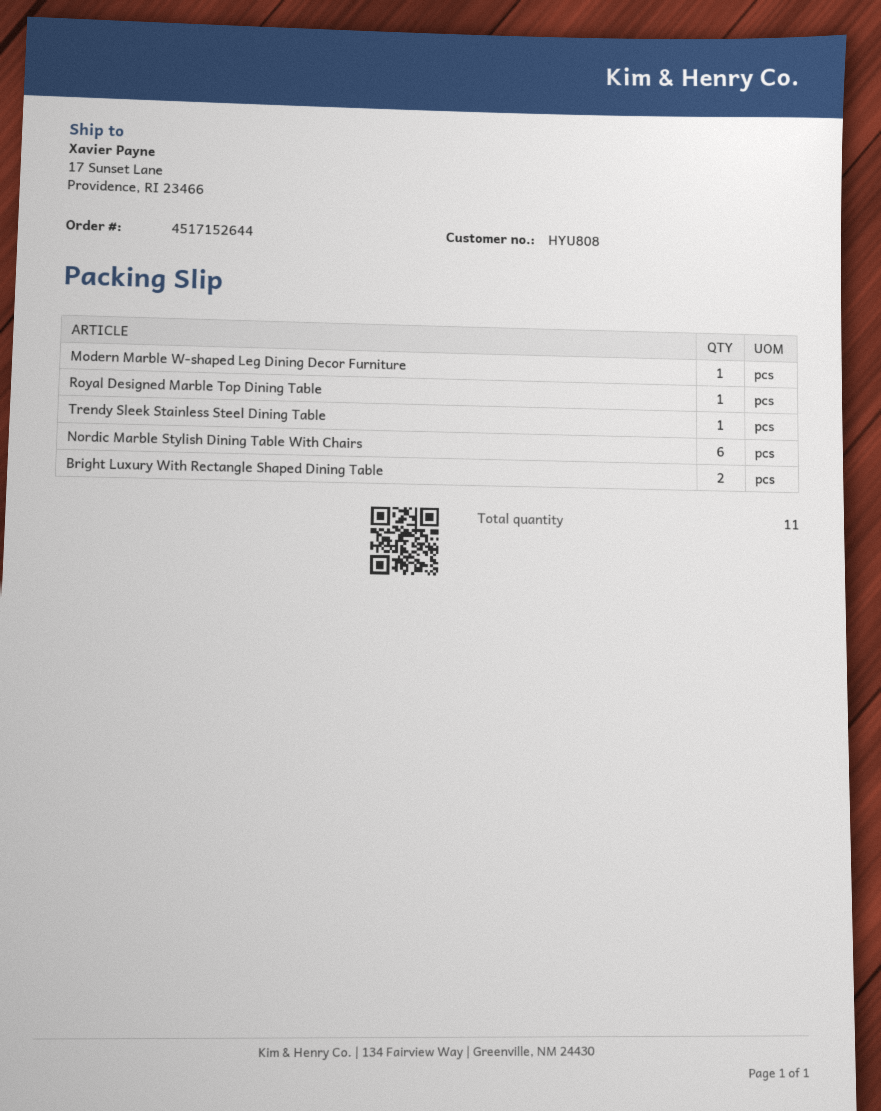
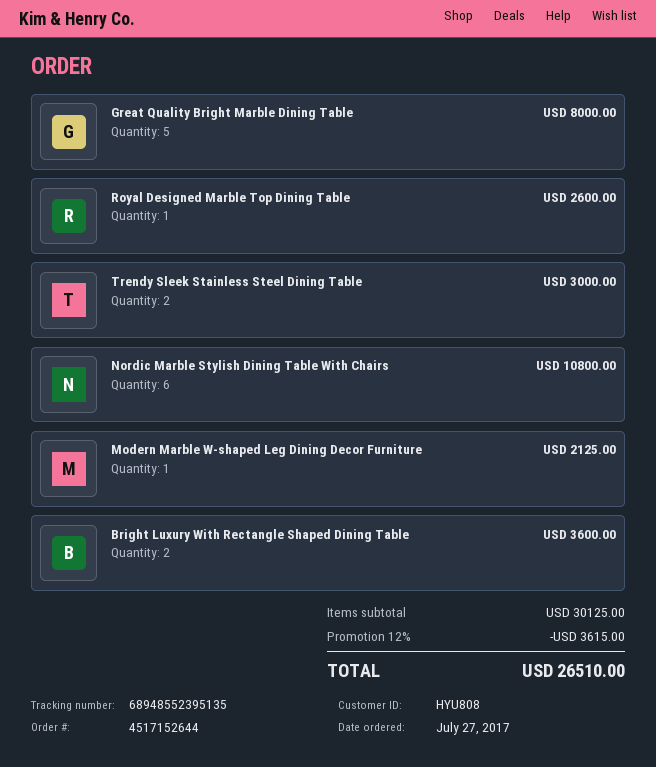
Trendy Sleek Stainless Steel Dining Table: 1 -> 2
Great Quality Bright Marble Dining Table: none -> 5

